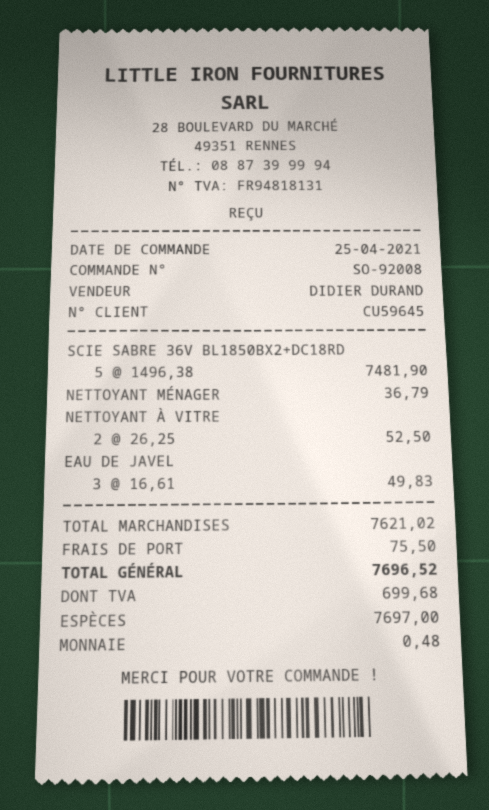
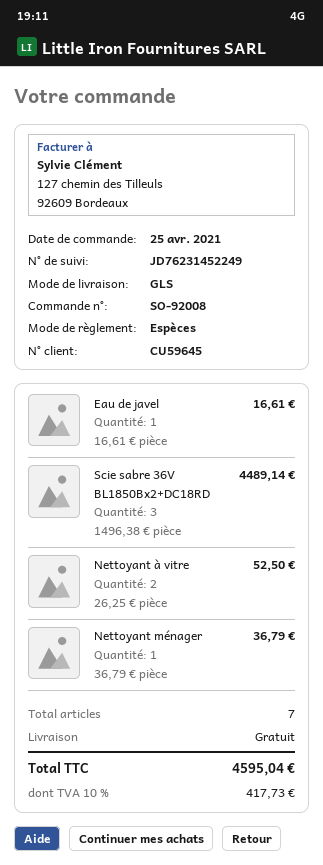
SCIE SABRE 36V BL1850BX2+DC18RD: 5 x 1496.38 = 7481.90 -> 3 x 1496.38 = 4489.14
EAU DE JAVEL: 3 x 16.61 = 49.83 -> 1 x 16.61 = 16.61
shipping: 75.50 -> 0.00
tax: 699.68 -> 417.73
total: 7696.52 -> 4595.04

